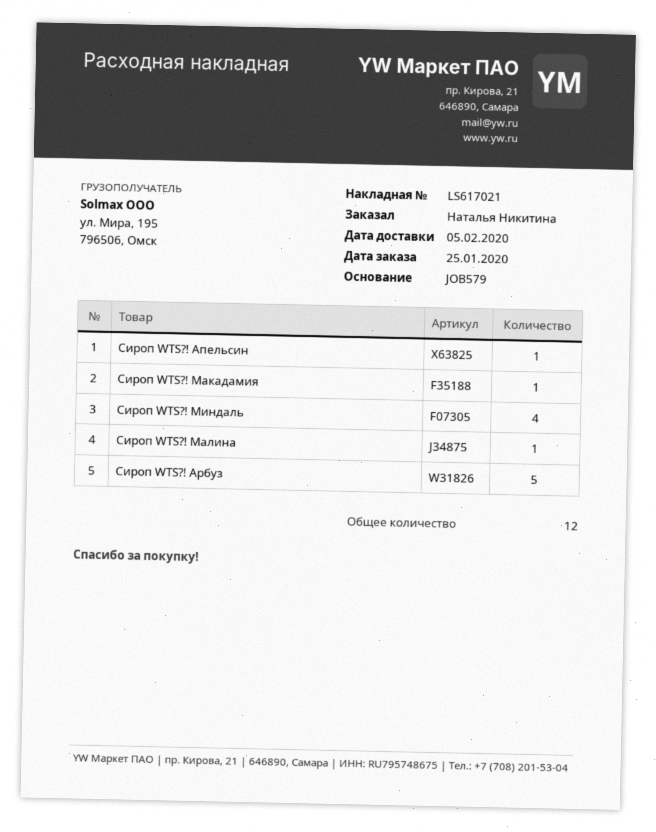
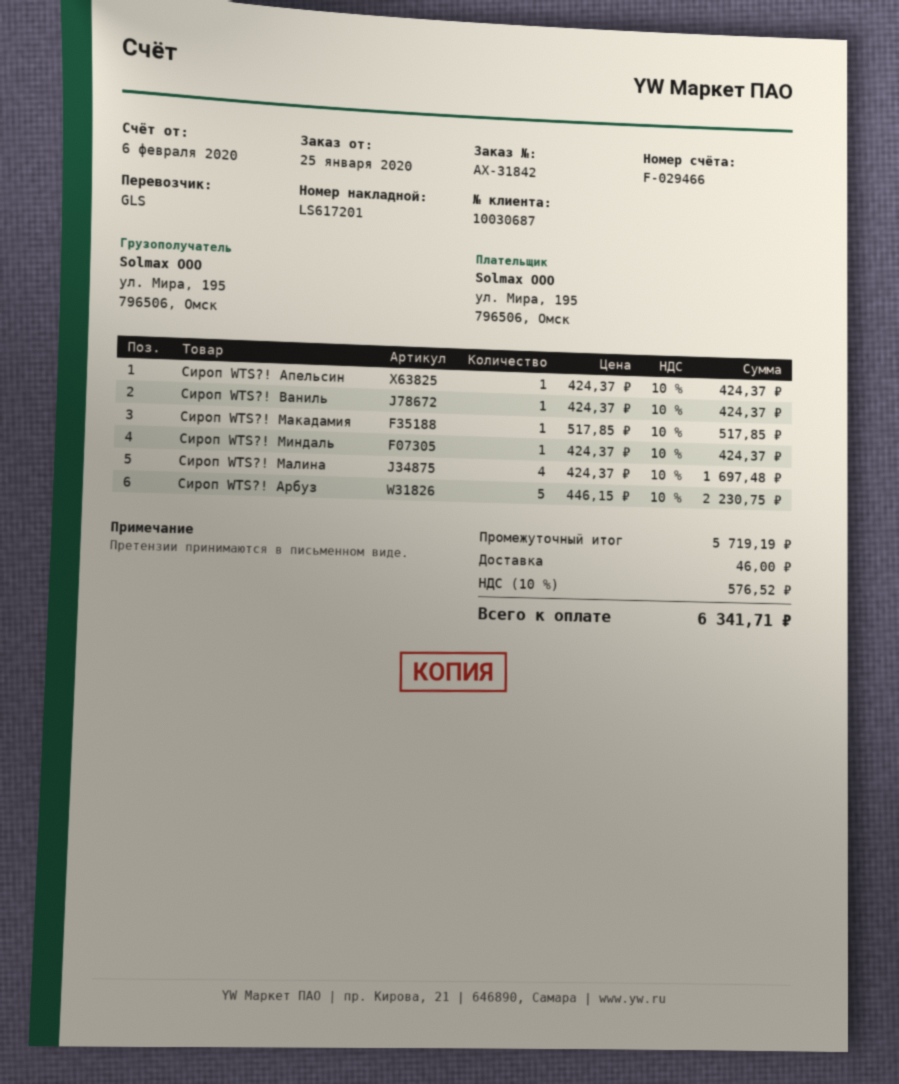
delivery note number: LS617021 -> LS617201
Сироп WTS?! Миндаль: 4 -> 1
Сироп WTS?! Малина: 1 -> 4
Сироп WTS?! Ваниль: none -> 1

